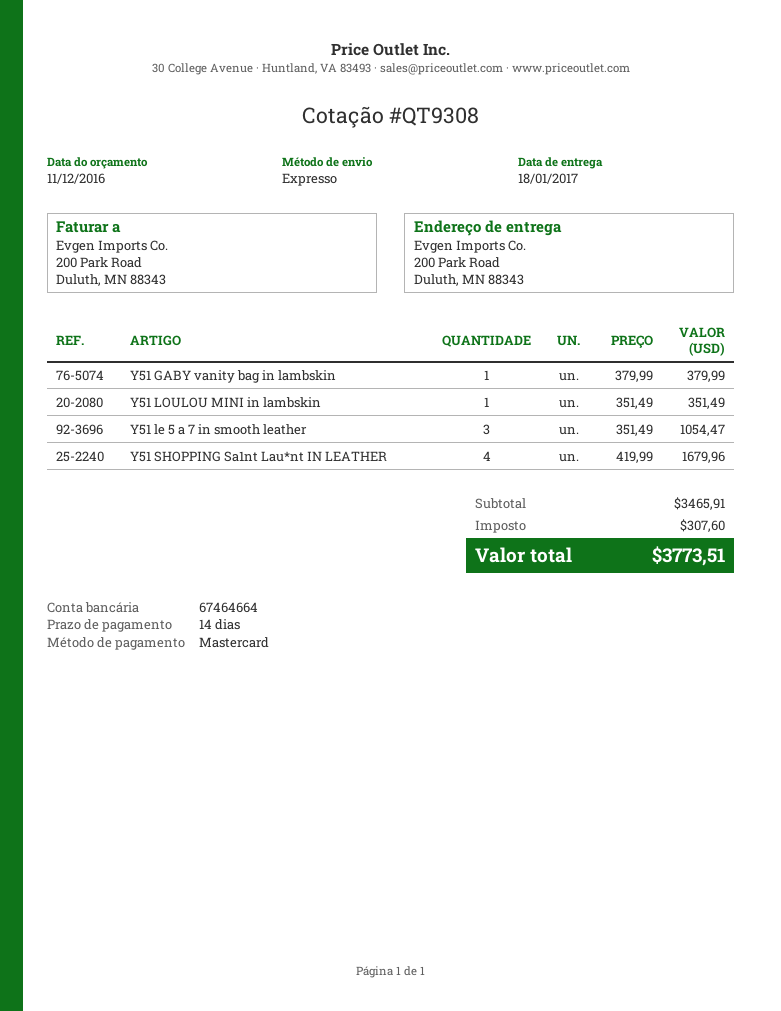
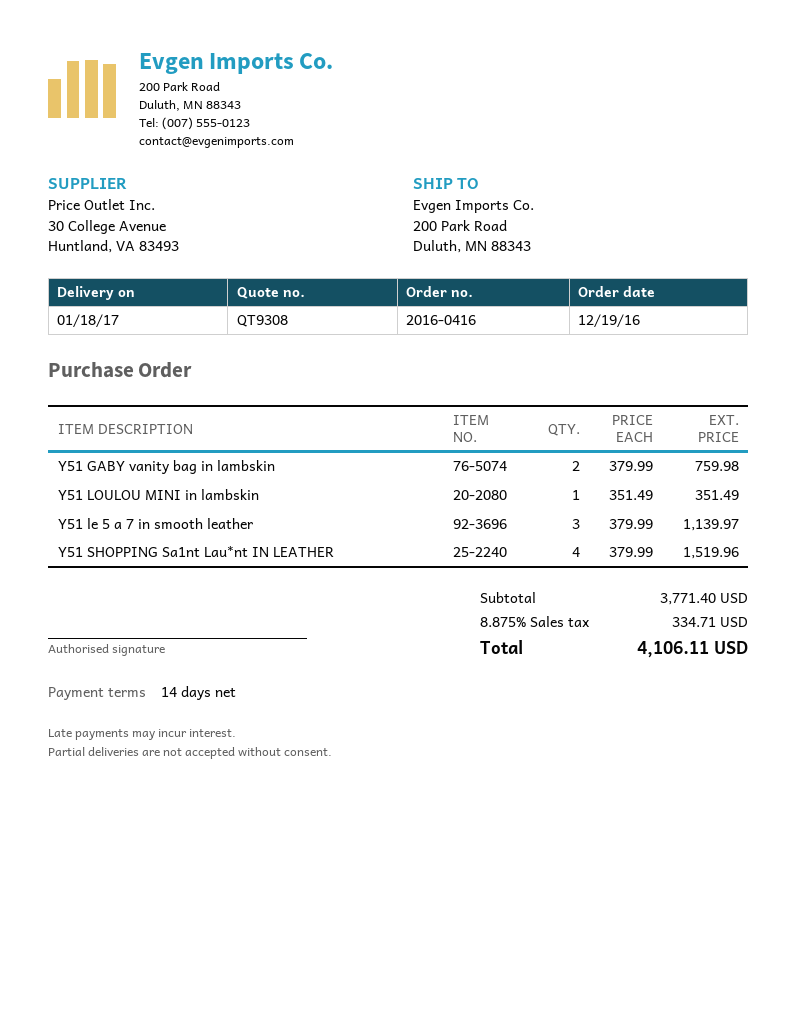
Y51 GABY vanity bag in lambskin: 1 x 379.99 = 379.99 -> 2 x 379.99 = 759.98
Y51 le 5 a 7 in smooth leather: 3 x 351.49 = 1054.47 -> 3 x 379.99 = 1139.97
Y51 SHOPPING Sa1nt Lau*nt IN LEATHER: 4 x 419.99 = 1679.96 -> 4 x 379.99 = 1519.96
subtotal: 3465.91 -> 3771.40
tax: 307.60 -> 334.71
total: 3773.51 -> 4106.11

